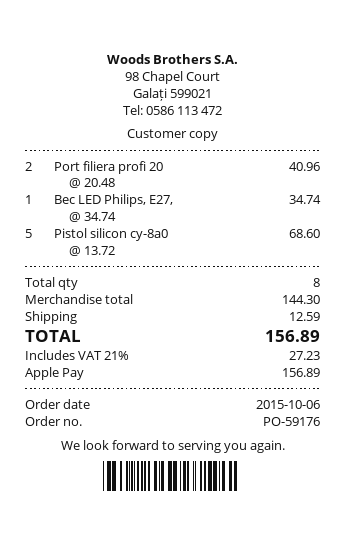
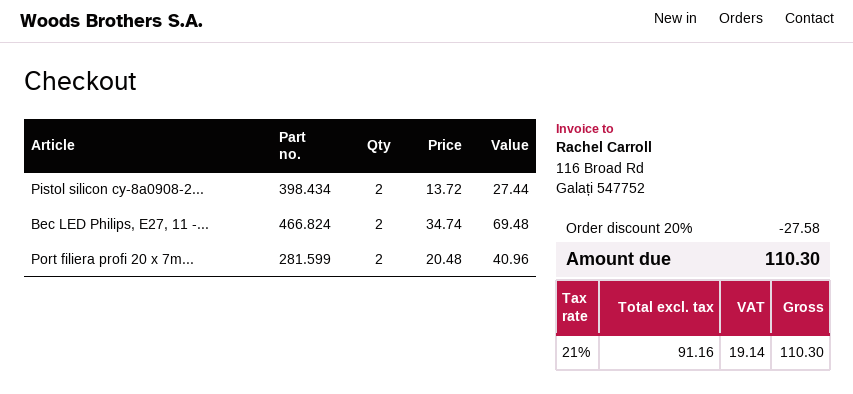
Bec LED Philips, E27,: 1 x 34.74 = 34.74 -> 2 x 34.74 = 69.48
Pistol silicon cy-8a0: 5 x 13.72 = 68.60 -> 2 x 13.72 = 27.44
discount: none -> 20% = 27.58
shipping: 12.59 -> none
tax: 21% = 27.23 -> 21% = 19.14
total: 156.89 -> 110.30

